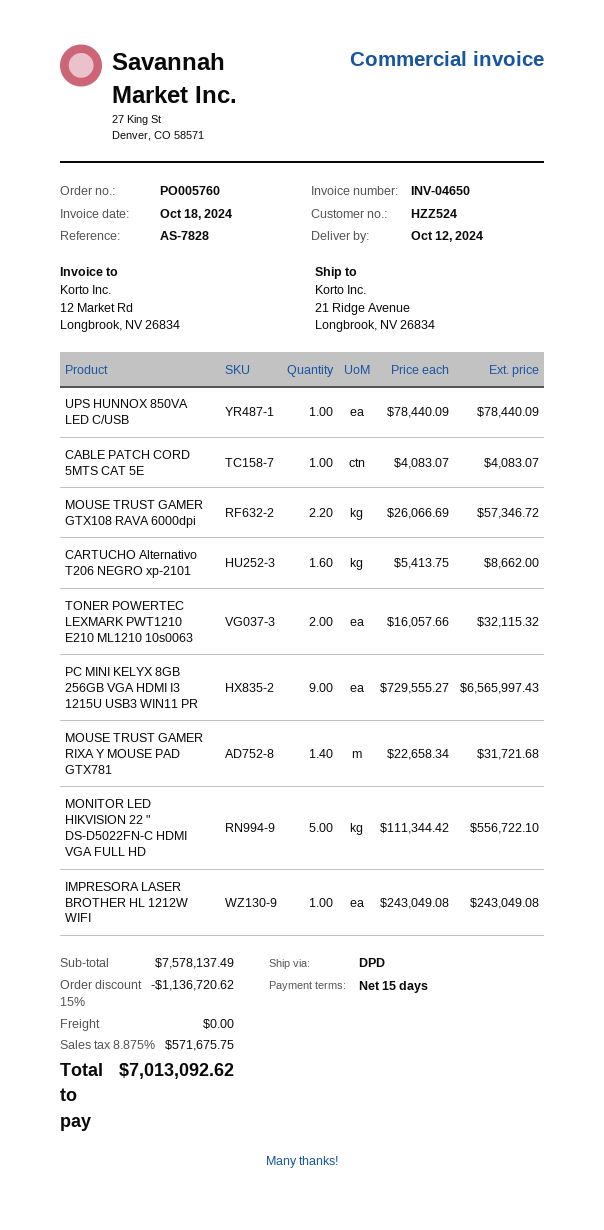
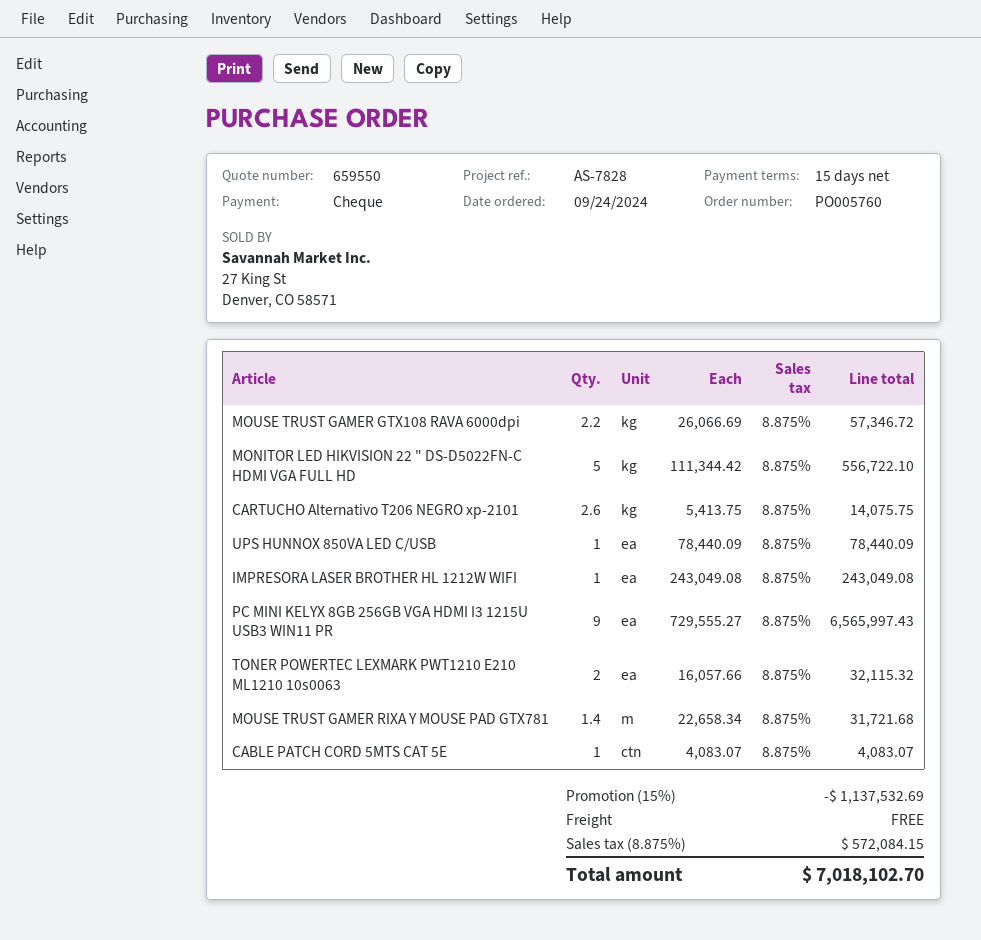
CARTUCHO Alternativo T206 NEGRO xp-2101: 1.6 x 5413.75 = 8662.00 -> 2.6 x 5413.75 = 14075.75
discount: 15% = 1136720.62 -> 15% = 1137532.69
tax: 8.875% = 571675.75 -> 8.875% = 572084.15
total: 7013092.62 -> 7018102.70

